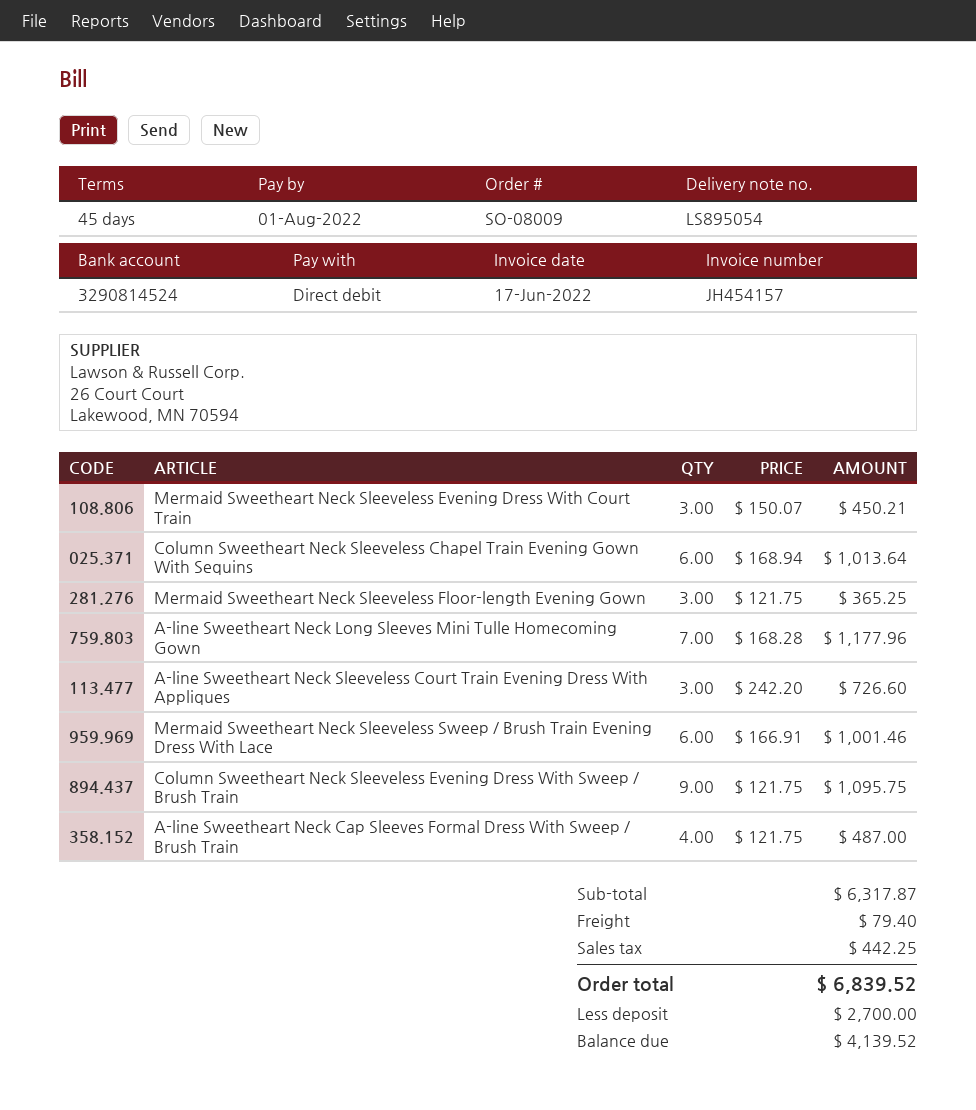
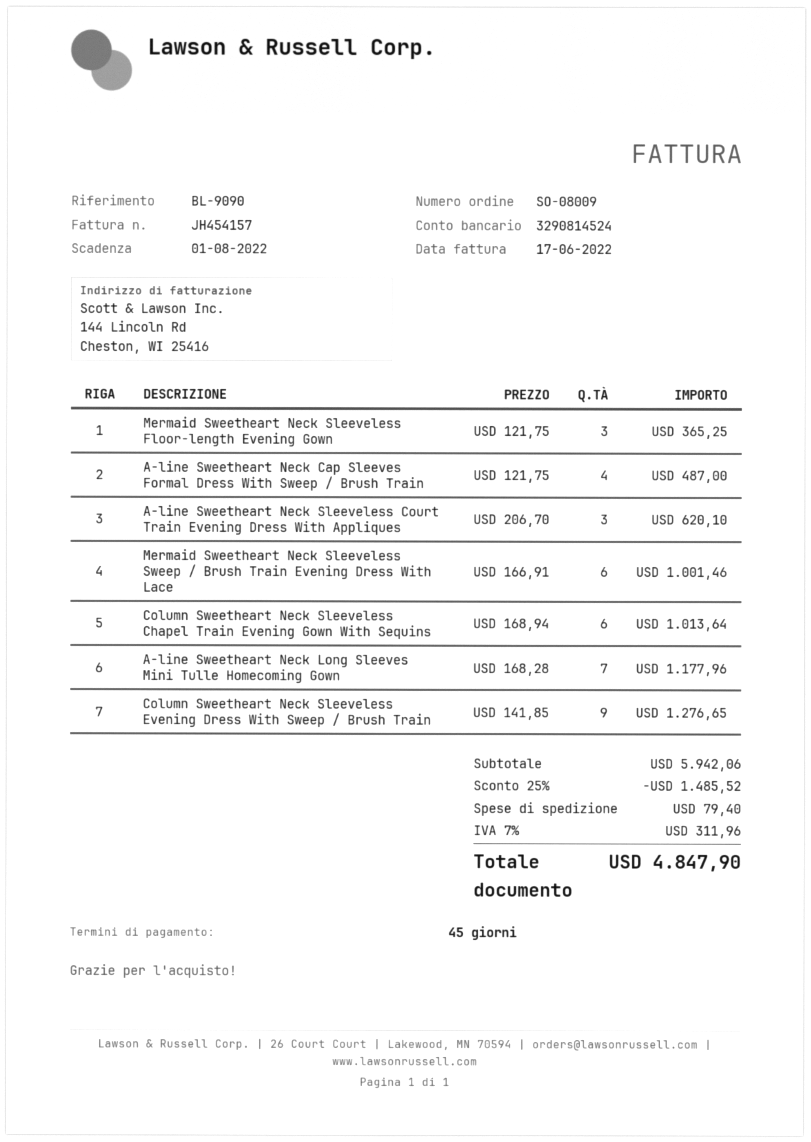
Mermaid Sweetheart Neck Sleeveless Evening Dress With Court Train: 3 x 150.07 = 450.21 -> none
A-line Sweetheart Neck Sleeveless Court Train Evening Dress With Appliques: 3 x 242.20 = 726.60 -> 3 x 206.70 = 620.10
Column Sweetheart Neck Sleeveless Evening Dress With Sweep / Brush Train: 9 x 121.75 = 1095.75 -> 9 x 141.85 = 1276.65
subtotal: 6317.87 -> 5942.06
discount: none -> 25% = 1485.52
tax: 442.25 -> 311.96
total: 6839.52 -> 4847.90

